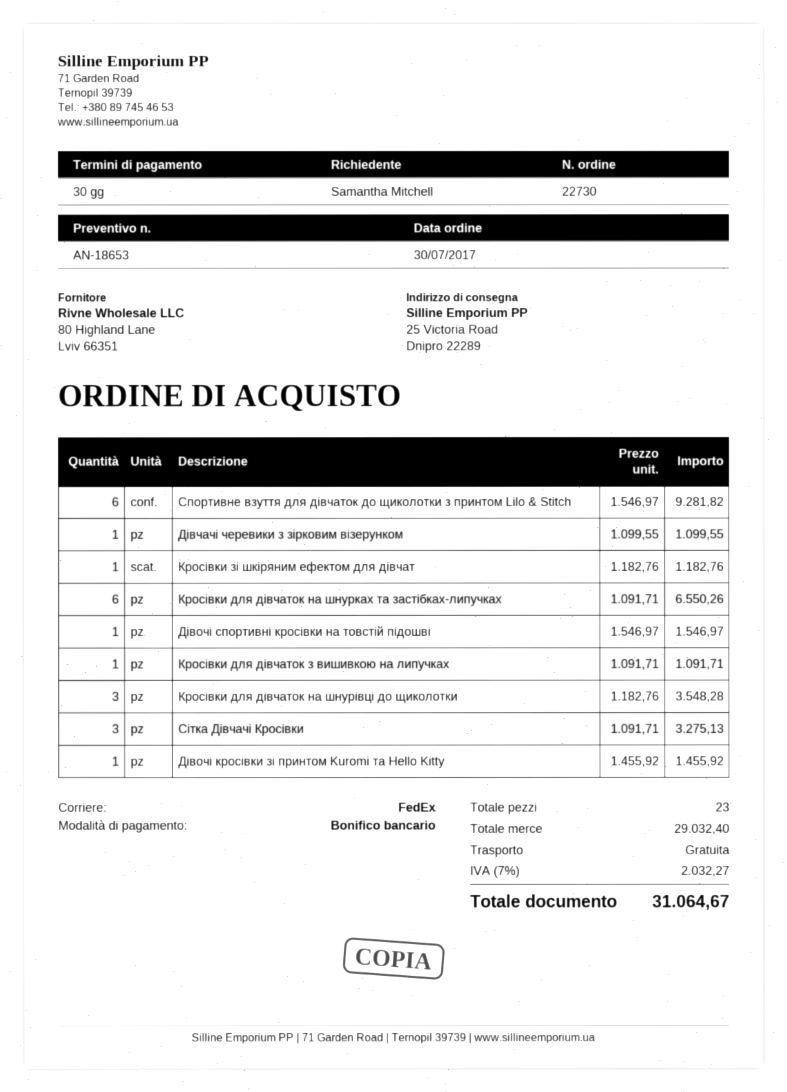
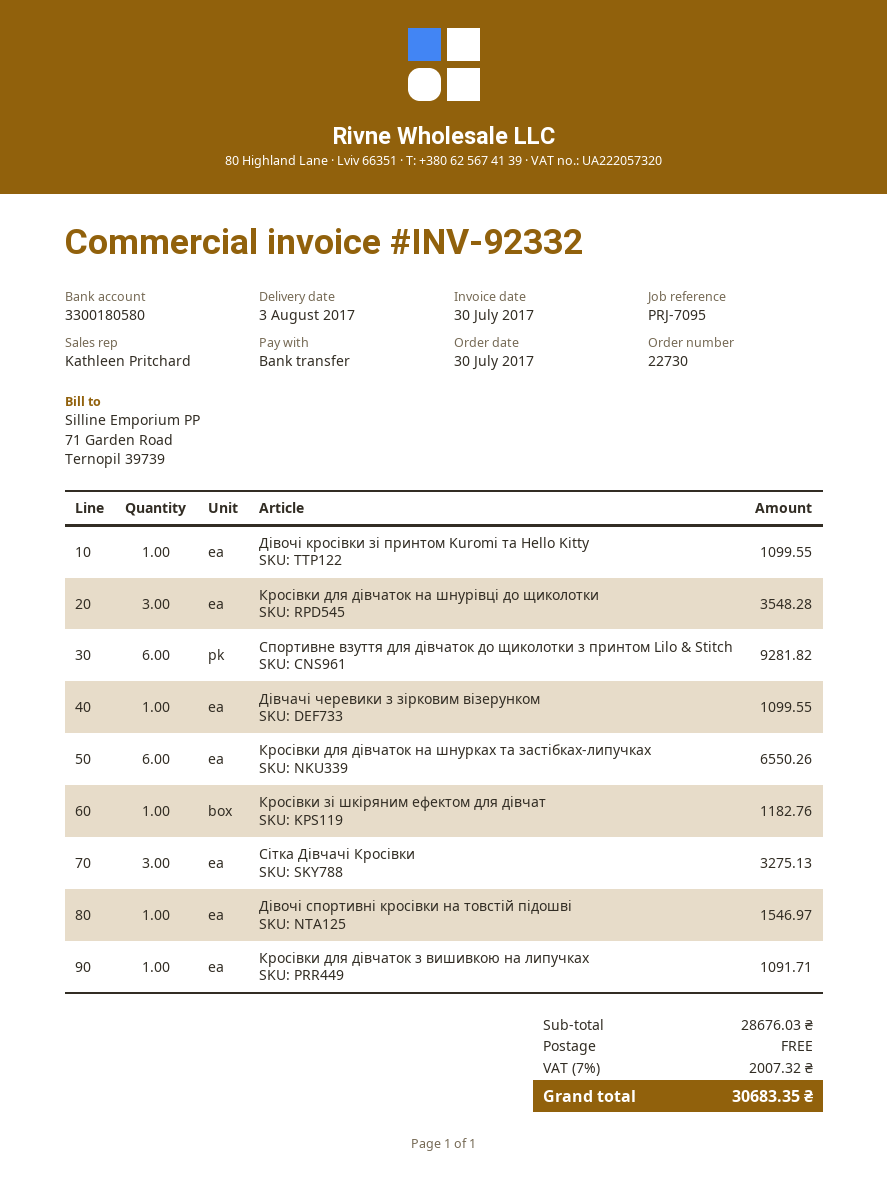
Дівочі кросівки зі принтом Kuromi та Hello Kitty: 1 for 1455.92 -> 1 for 1099.55
subtotal: 29032.40 -> 28676.03
tax: 7% = 2032.27 -> 7% = 2007.32
total: 31064.67 -> 30683.35

